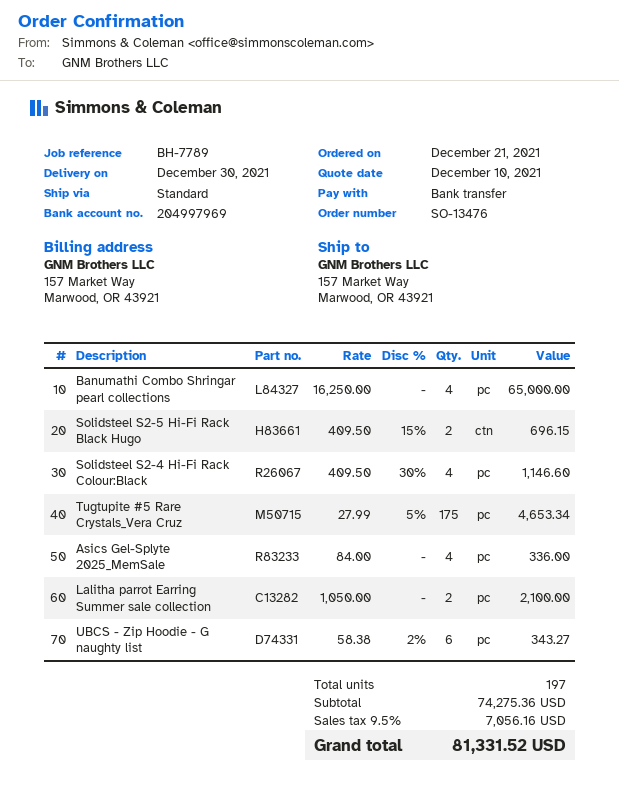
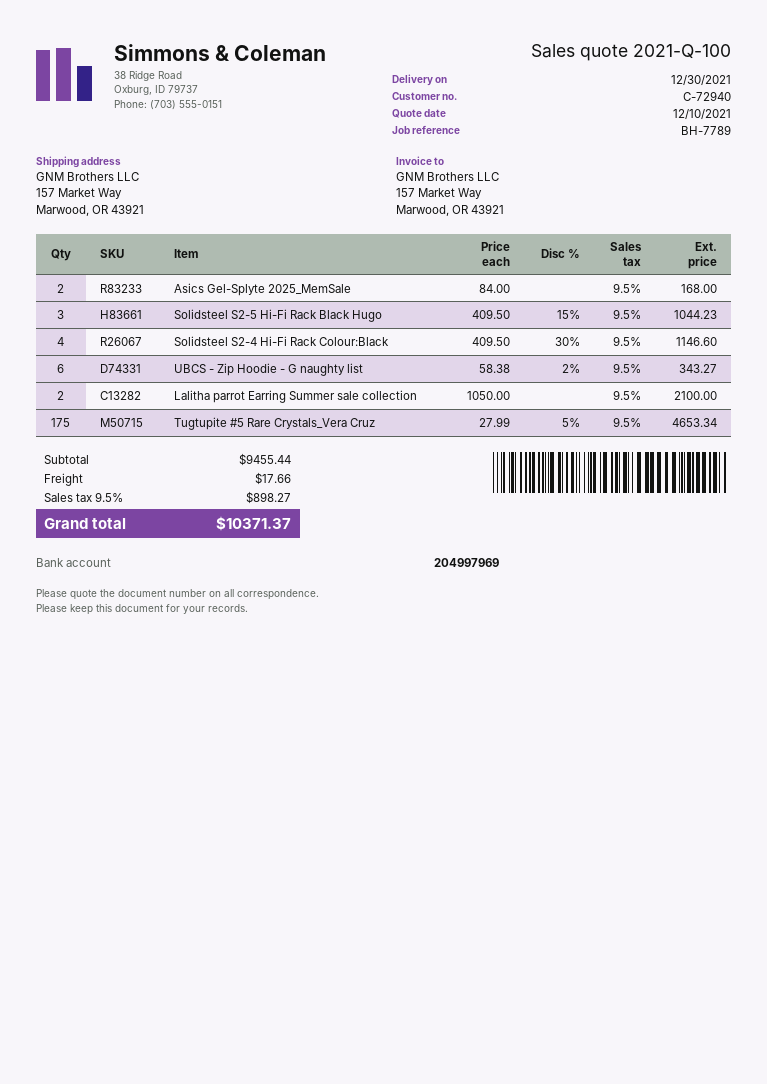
Banumathi Combo Shringar pearl collections: 4 x 16250.00 = 65000.00 -> none
Solidsteel S2-5 Hi-Fi Rack Black Hugo: 2 x 409.50 - 15% = 696.15 -> 3 x 409.50 - 15% = 1044.23
Asics Gel-Splyte 2025_MemSale: 4 x 84.00 = 336.00 -> 2 x 84.00 = 168.00
subtotal: 74275.36 -> 9455.44
shipping: none -> 17.66
tax: 9.5% = 7056.16 -> 9.5% = 898.27
total: 81331.52 -> 10371.37

